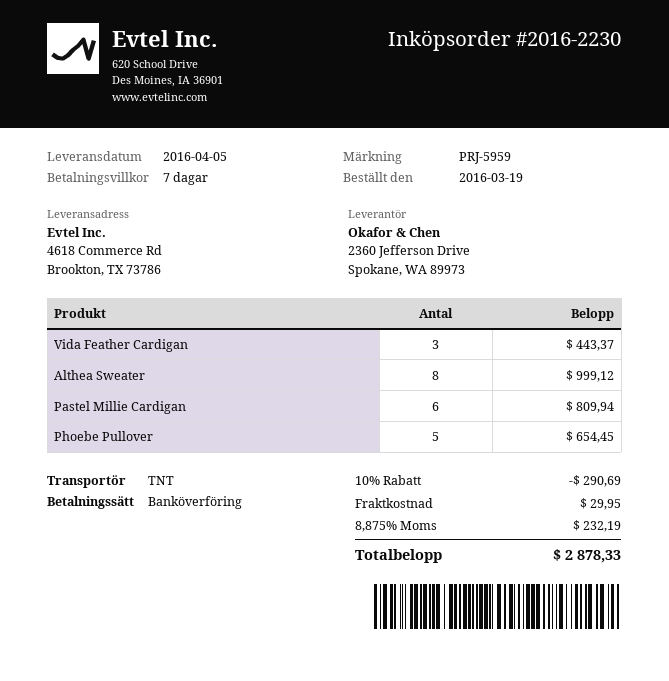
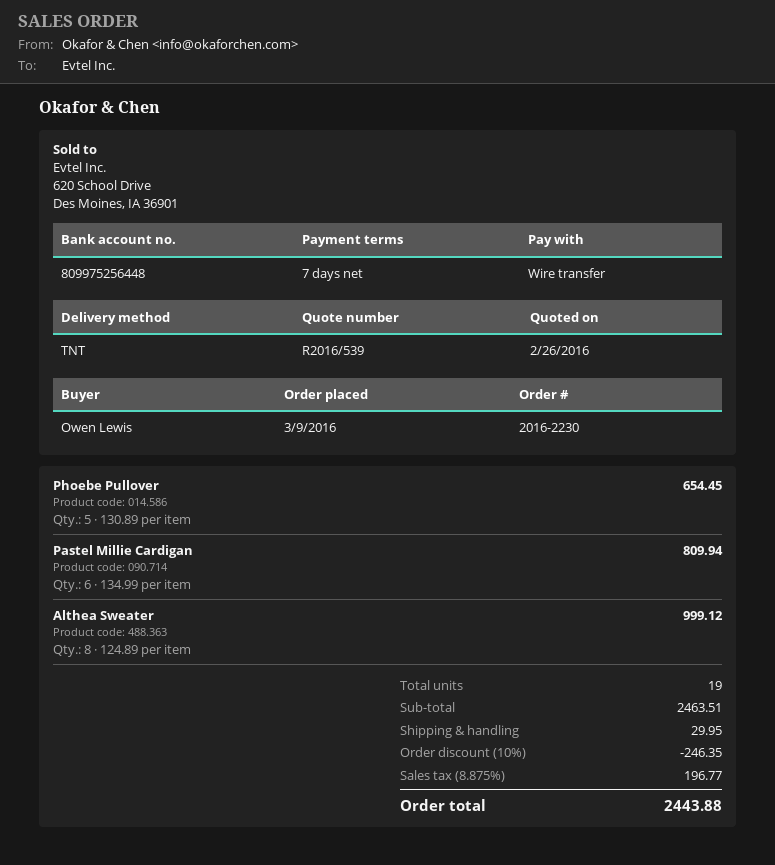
order date: 2016-03-19 -> 2016-03-09
Vida Feather Cardigan: 3 for 443.37 -> none
discount: 10% = 290.69 -> 10% = 246.35
tax: 8.875% = 232.19 -> 8.875% = 196.77
total: 2878.33 -> 2443.88

